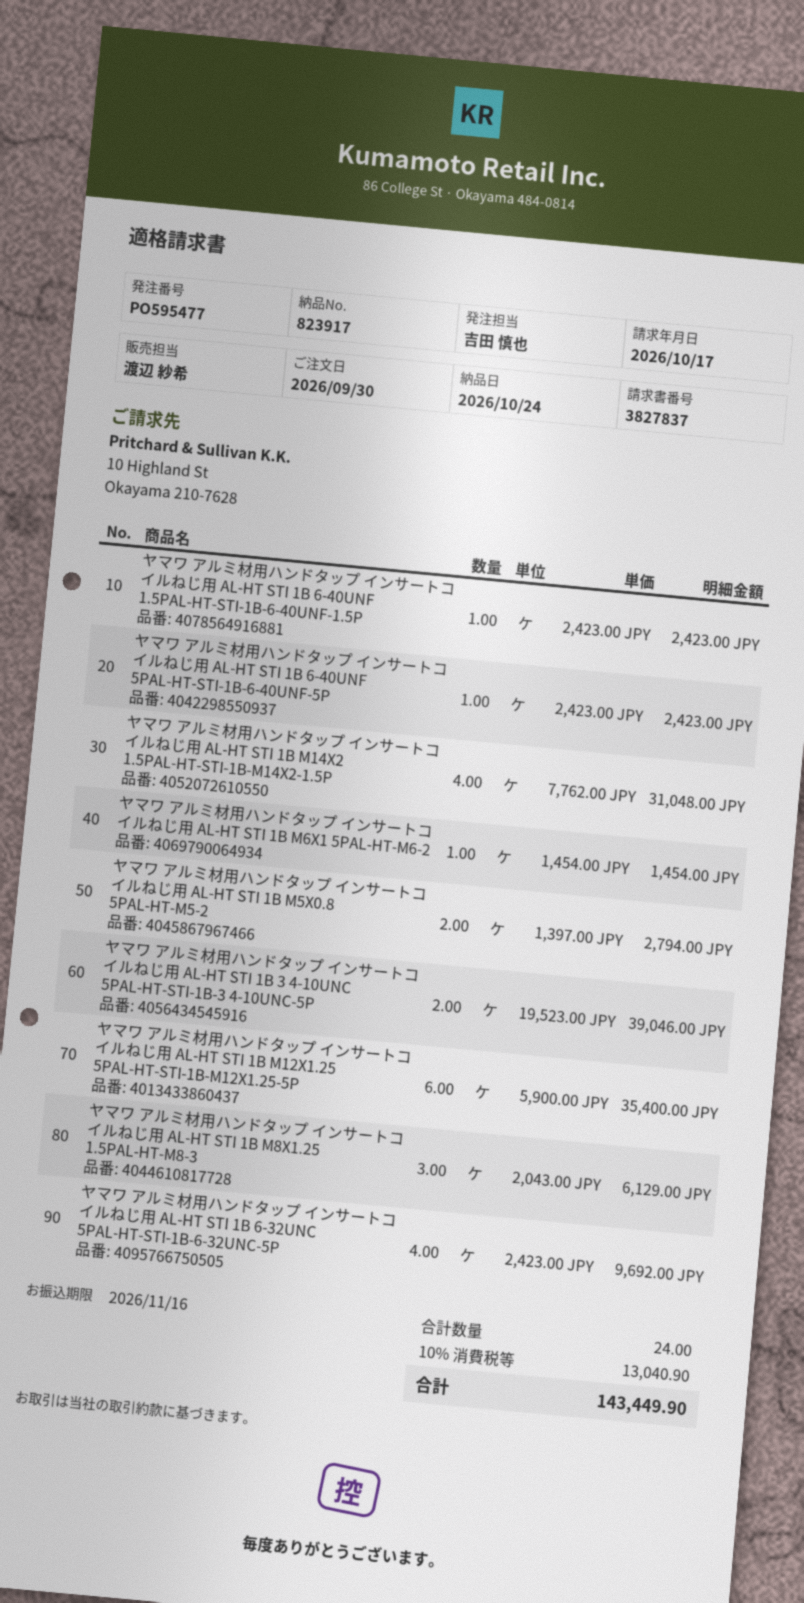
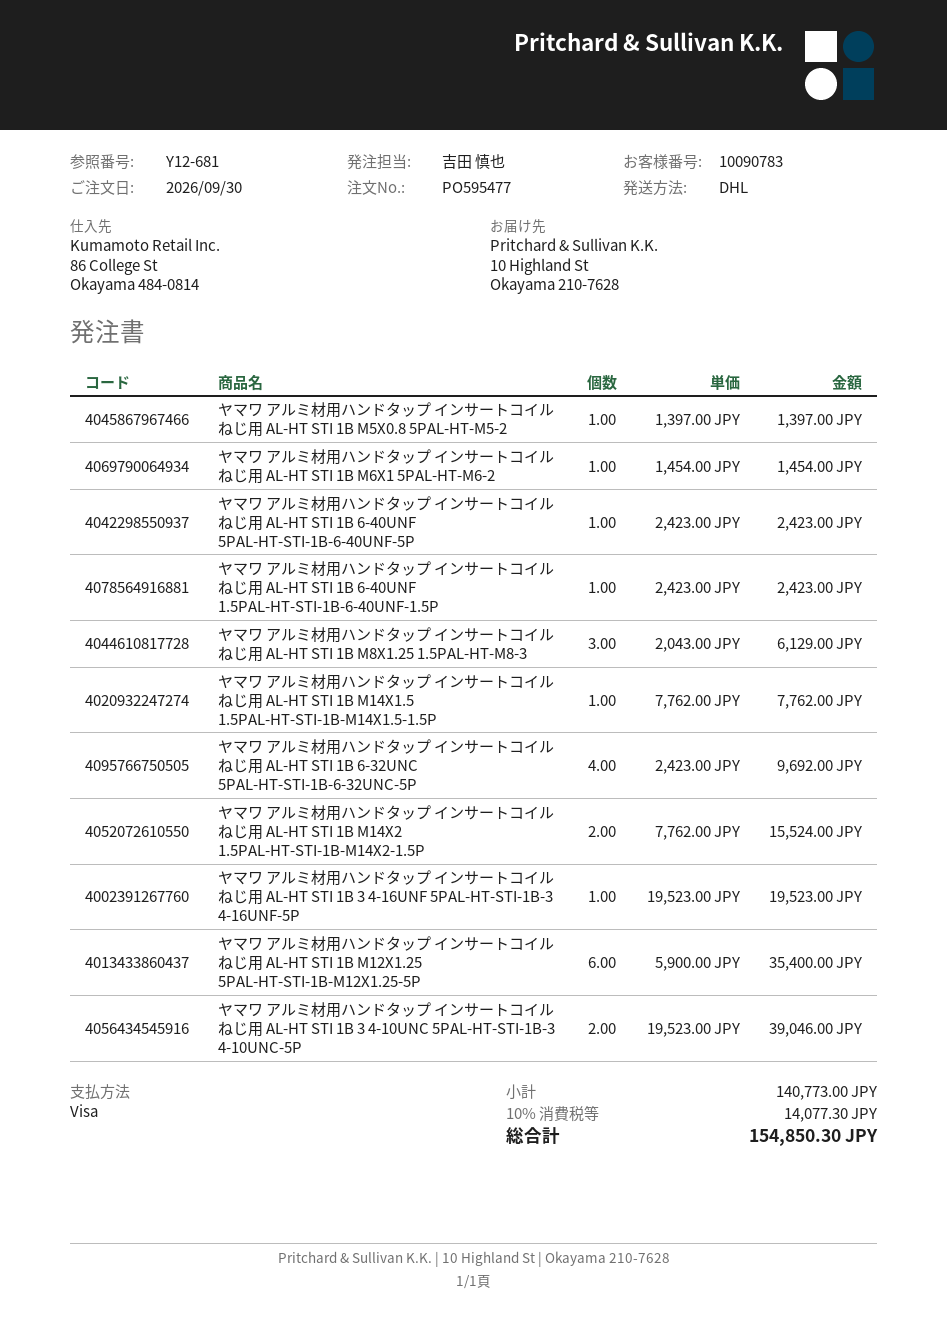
ヤマワ アルミ材用ハンドタップ インサートコイルねじ用 AL-HT STI 1B M14X2 1.5PAL-HT-STI-1B-M14X2-1.5P: 4 x 7762.00 = 31048.00 -> 2 x 7762.00 = 15524.00
ヤマワ アルミ材用ハンドタップ インサートコイルねじ用 AL-HT STI 1B M5X0.8 5PAL-HT-M5-2: 2 x 1397.00 = 2794.00 -> 1 x 1397.00 = 1397.00
ヤマワ アルミ材用ハンドタップ インサートコイルねじ用 AL-HT STI 1B M14X1.5 1.5PAL-HT-STI-1B-M14X1.5-1.5P: none -> 1 x 7762.00 = 7762.00
ヤマワ アルミ材用ハンドタップ インサートコイルねじ用 AL-HT STI 1B 3 4-16UNF 5PAL-HT-STI-1B-3 4-16UNF-5P: none -> 1 x 19523.00 = 19523.00
tax: 10% = 13040.90 -> 10% = 14077.30
total: 143449.90 -> 154850.30

